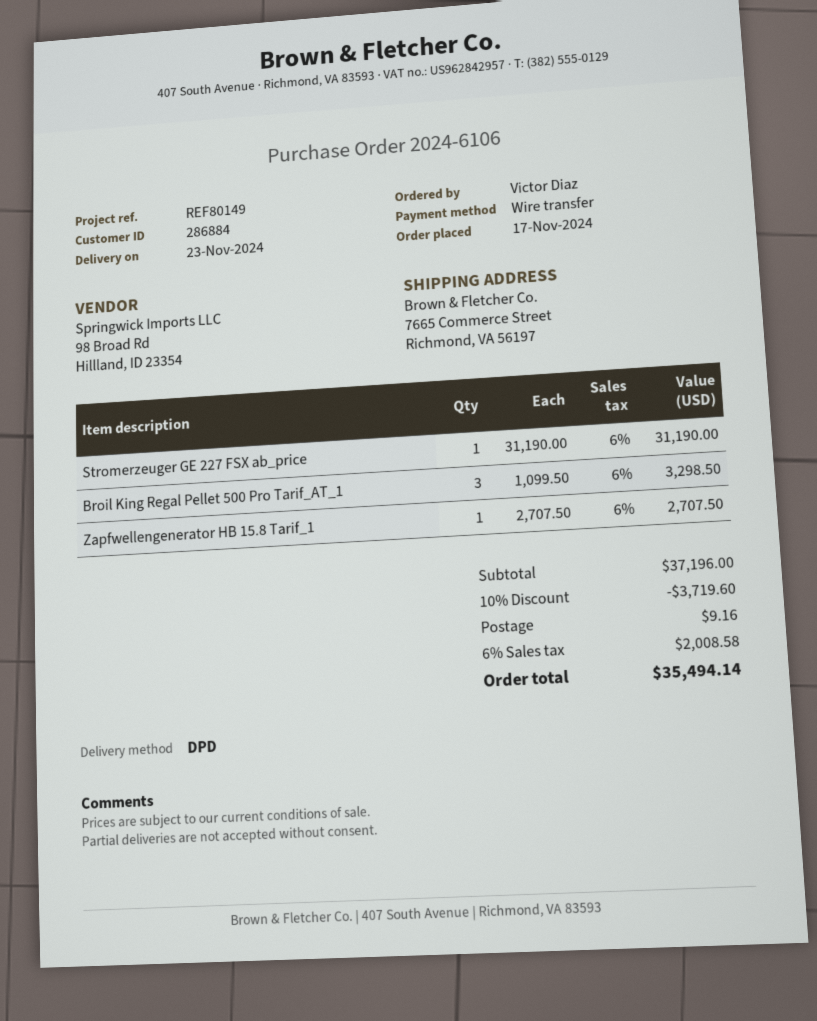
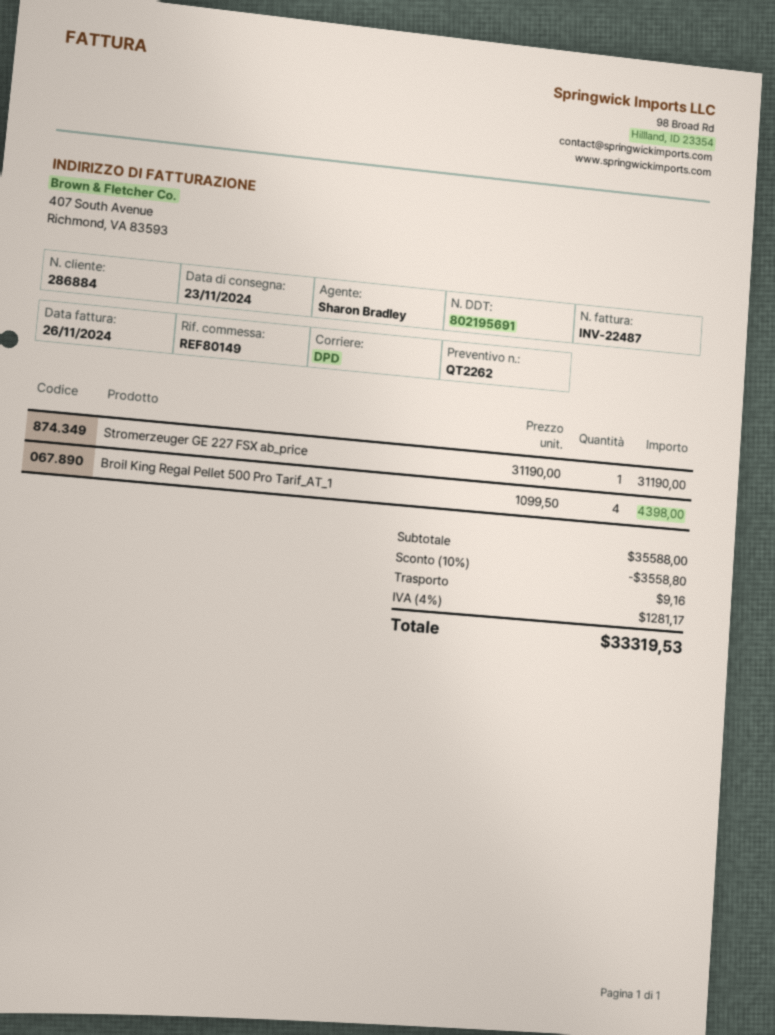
Broil King Regal Pellet 500 Pro Tarif_AT_1: 3 x 1099.50 = 3298.50 -> 4 x 1099.50 = 4398.00
Zapfwellengenerator HB 15.8 Tarif_1: 1 x 2707.50 = 2707.50 -> none
subtotal: 37196.00 -> 35588.00
discount: 10% = 3719.60 -> 10% = 3558.80
tax: 6% = 2008.58 -> 4% = 1281.17
total: 35494.14 -> 33319.53

